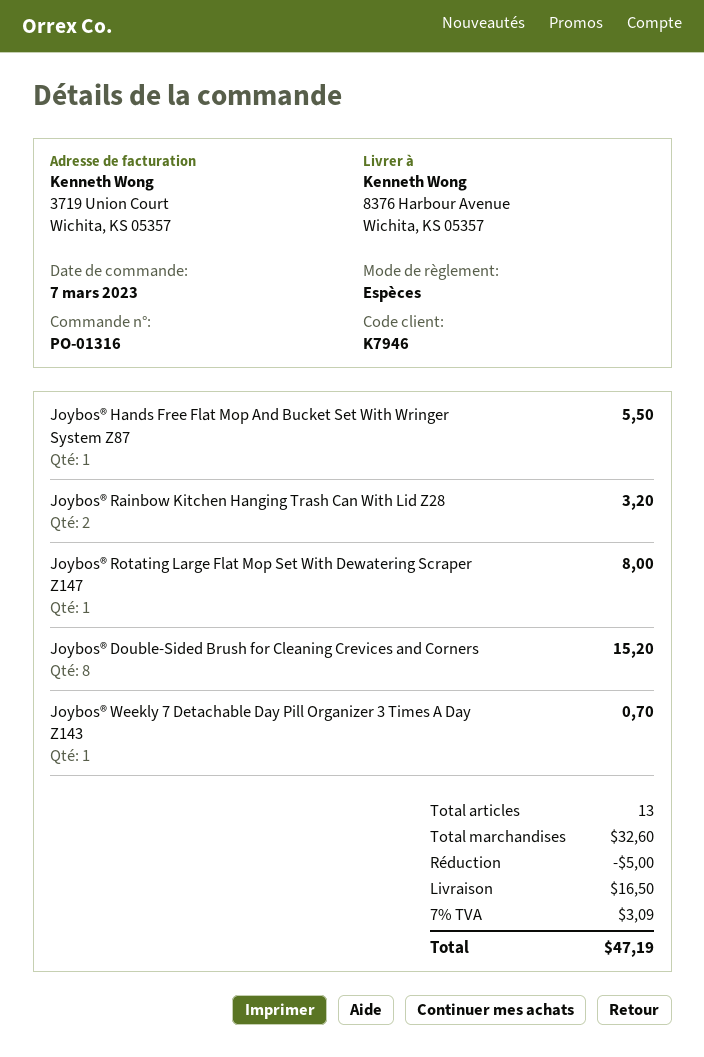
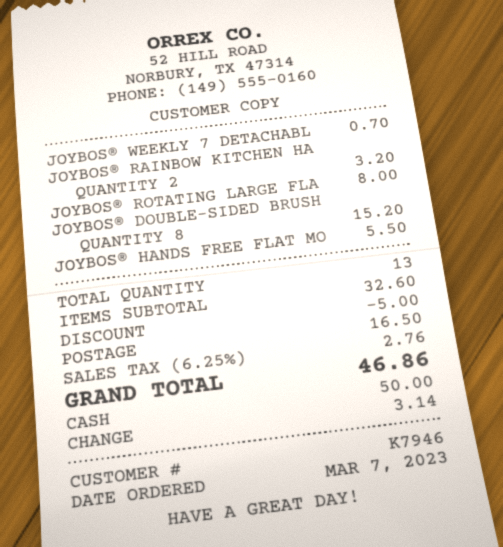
tax: 7% = 3.09 -> 6.25% = 2.76
total: 47.19 -> 46.86

